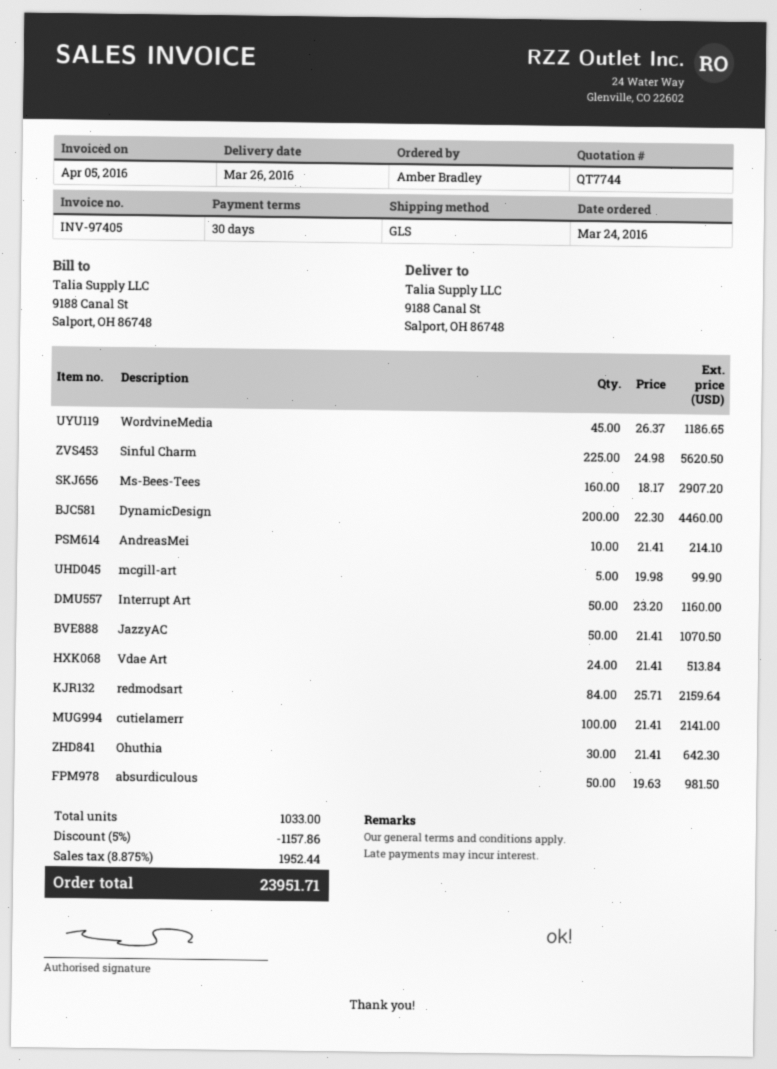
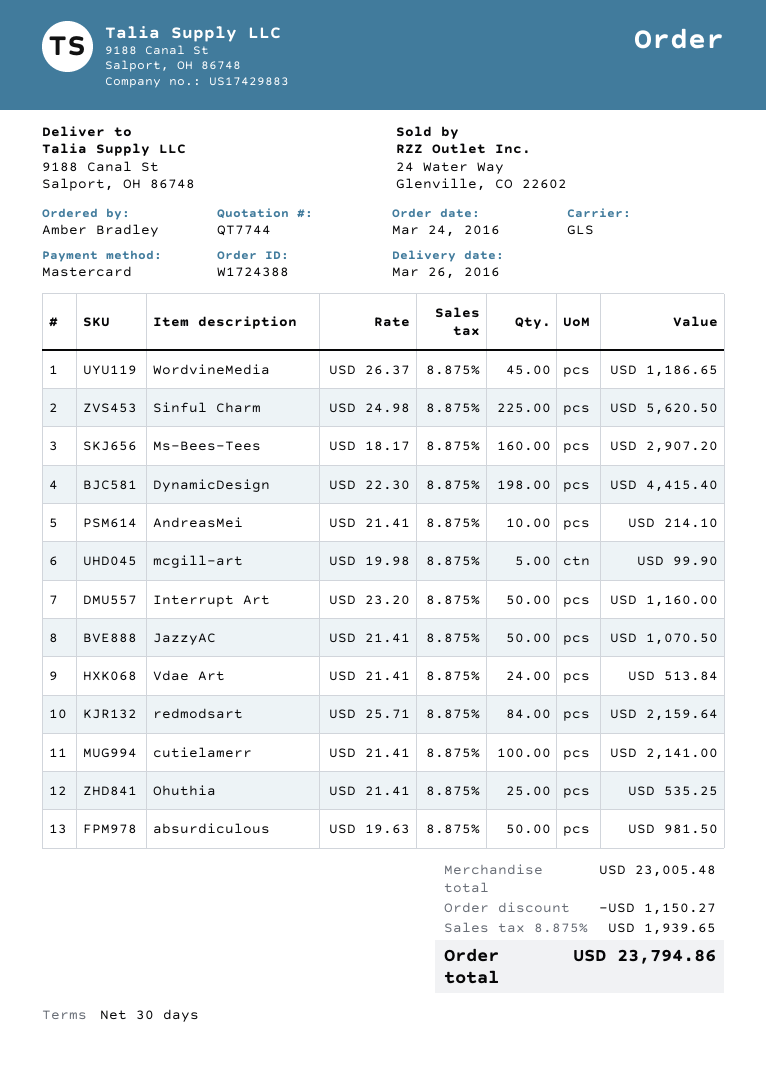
DynamicDesign: 200 x 22.30 = 4460.00 -> 198 x 22.30 = 4415.40
Ohuthia: 30 x 21.41 = 642.30 -> 25 x 21.41 = 535.25
discount: 1157.86 -> 1150.27
tax: 8.875% = 1952.44 -> 8.875% = 1939.65
total: 23951.71 -> 23794.86

